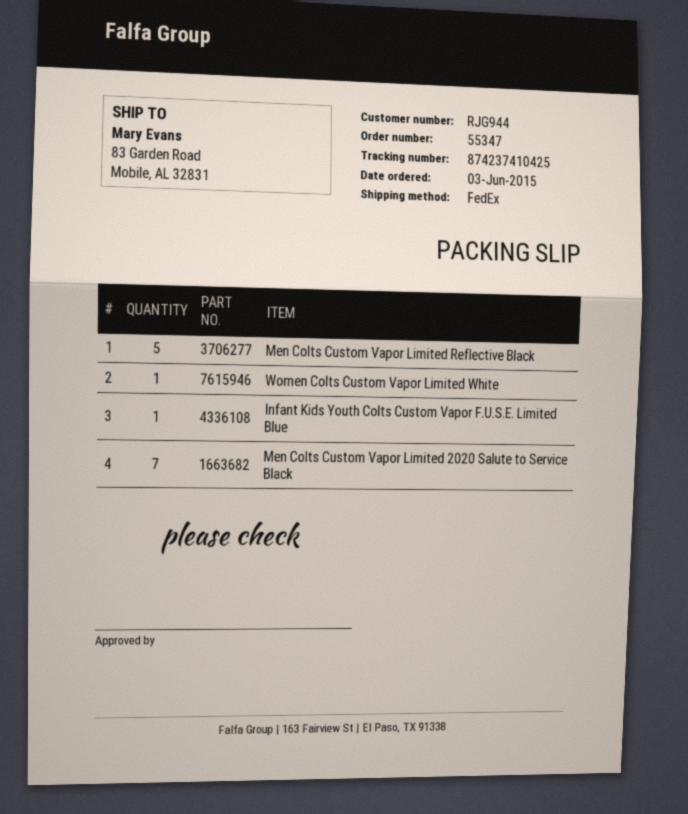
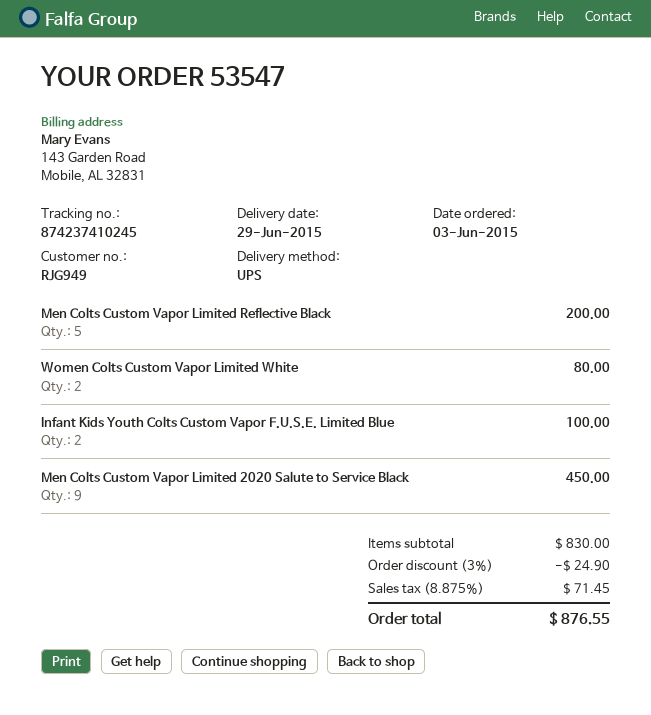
order number: 55347 -> 53547
customer number: RJG944 -> RJG949
shipping method: FedEx -> UPS
tracking number: 874237410425 -> 874237410245
Women Colts Custom Vapor Limited White: 1 -> 2
Infant Kids Youth Colts Custom Vapor F.U.S.E. Limited Blue: 1 -> 2
Men Colts Custom Vapor Limited 2020 Salute to Service Black: 7 -> 9

